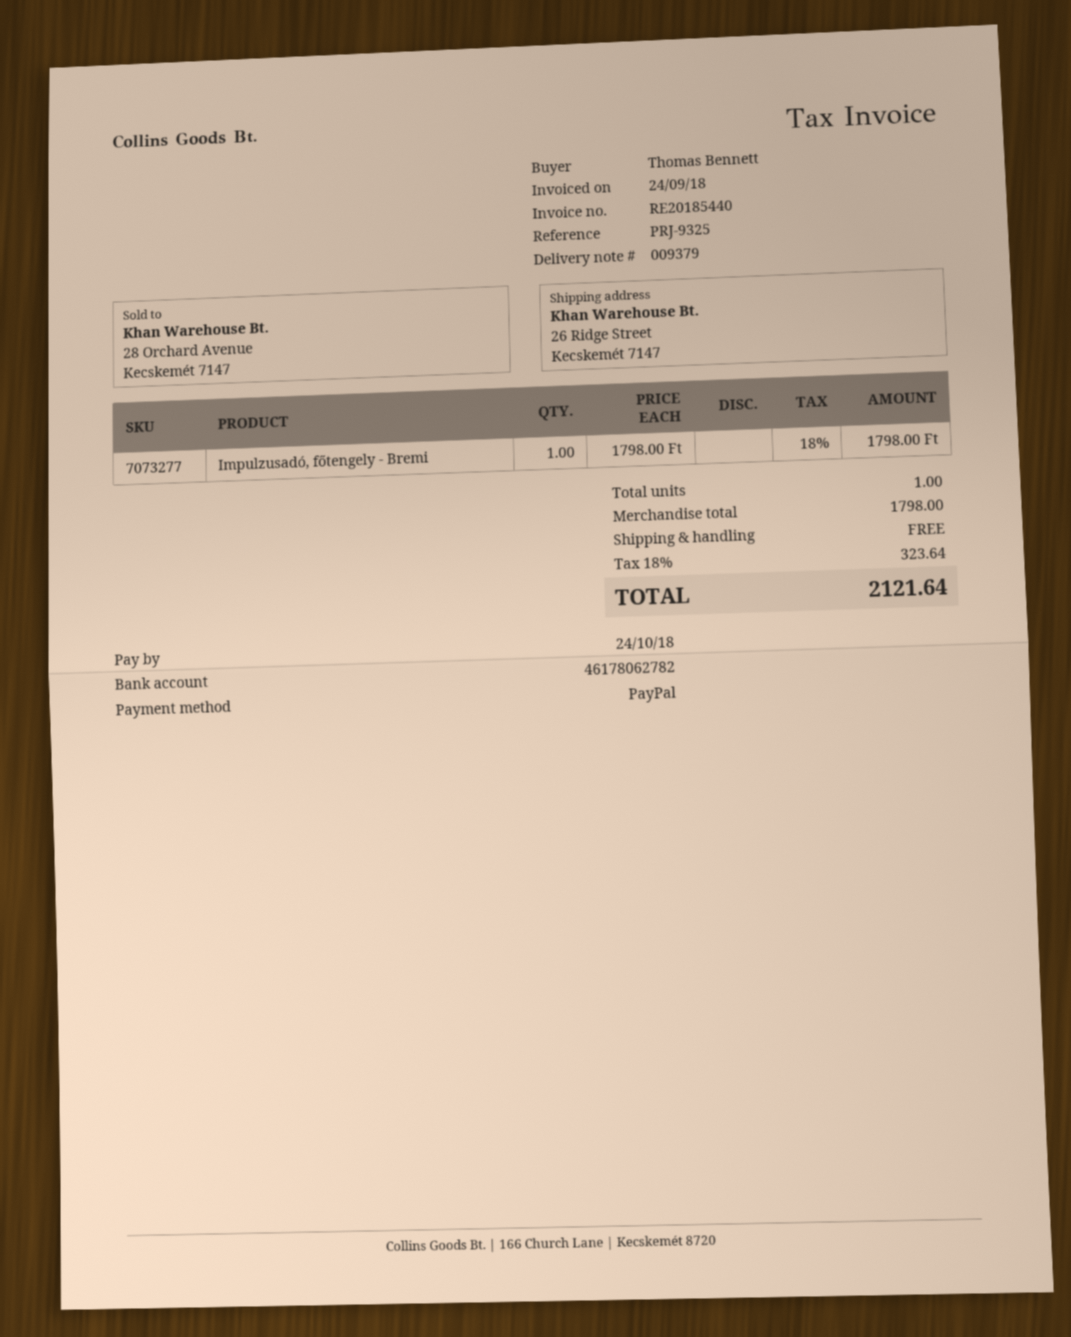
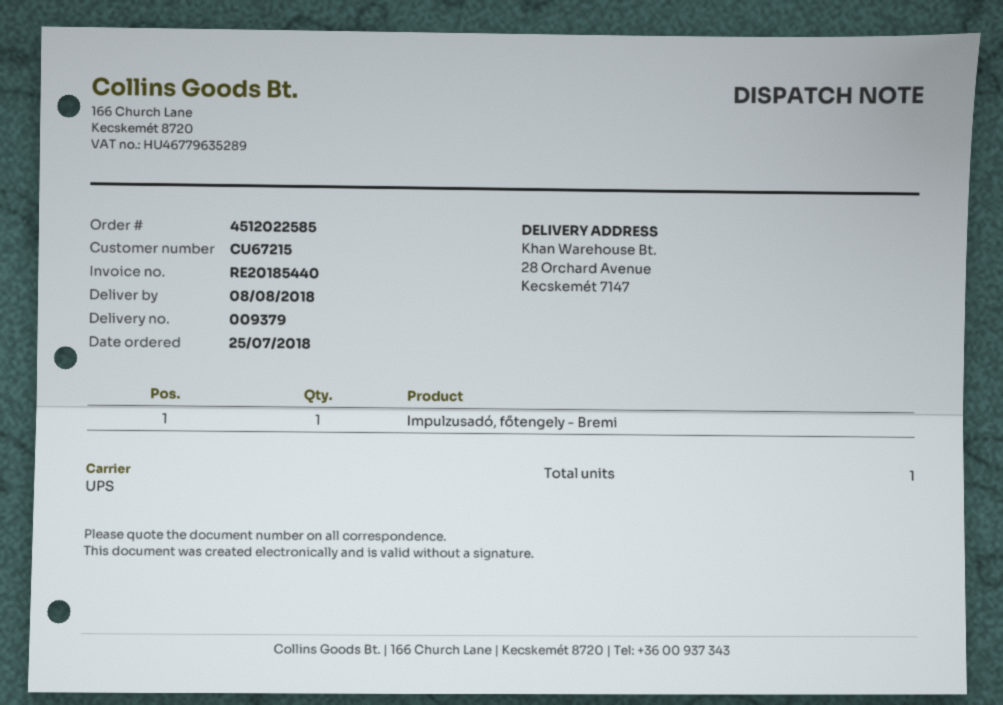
ship to: 26 Ridge Street, Kecskemét 7147 -> 28 Orchard Avenue, Kecskemét 7147

